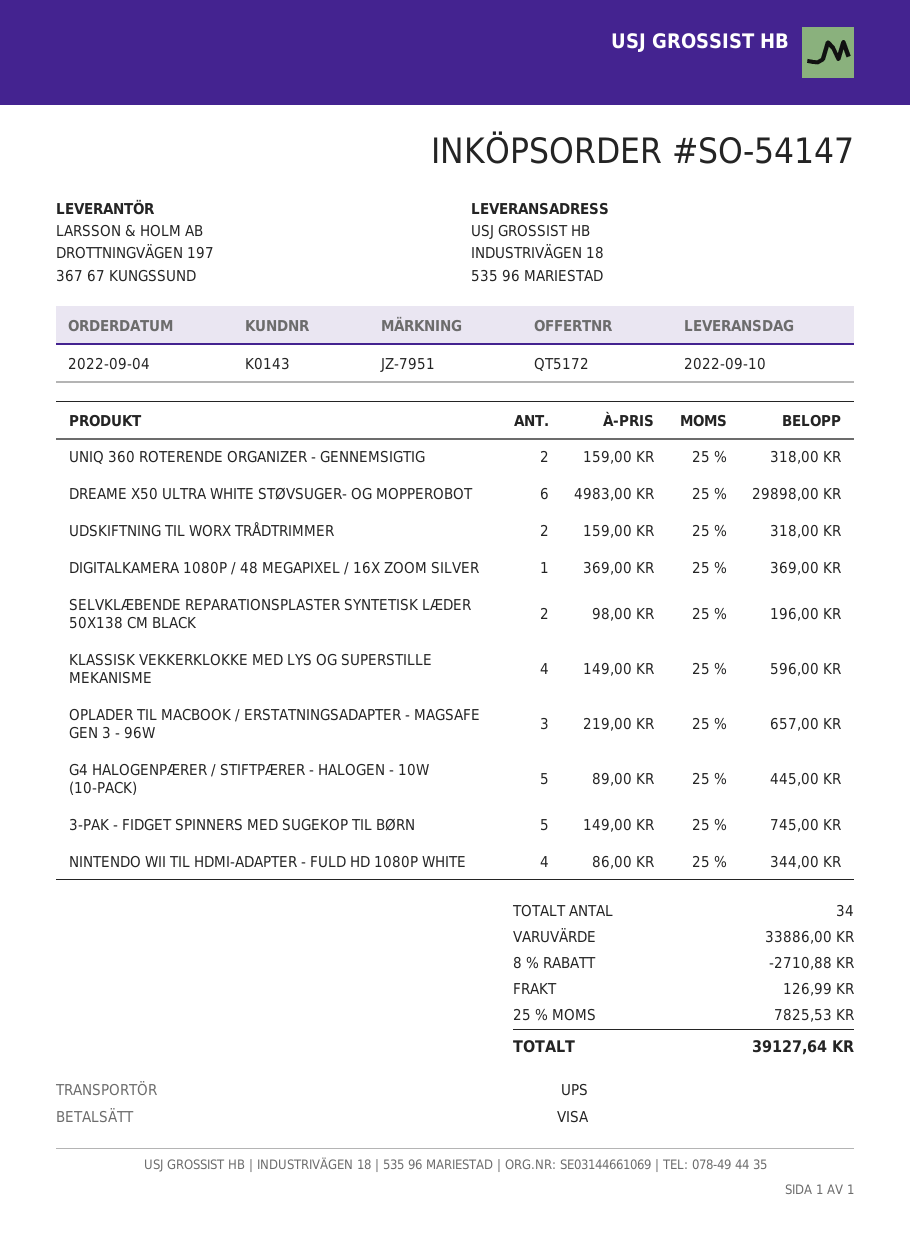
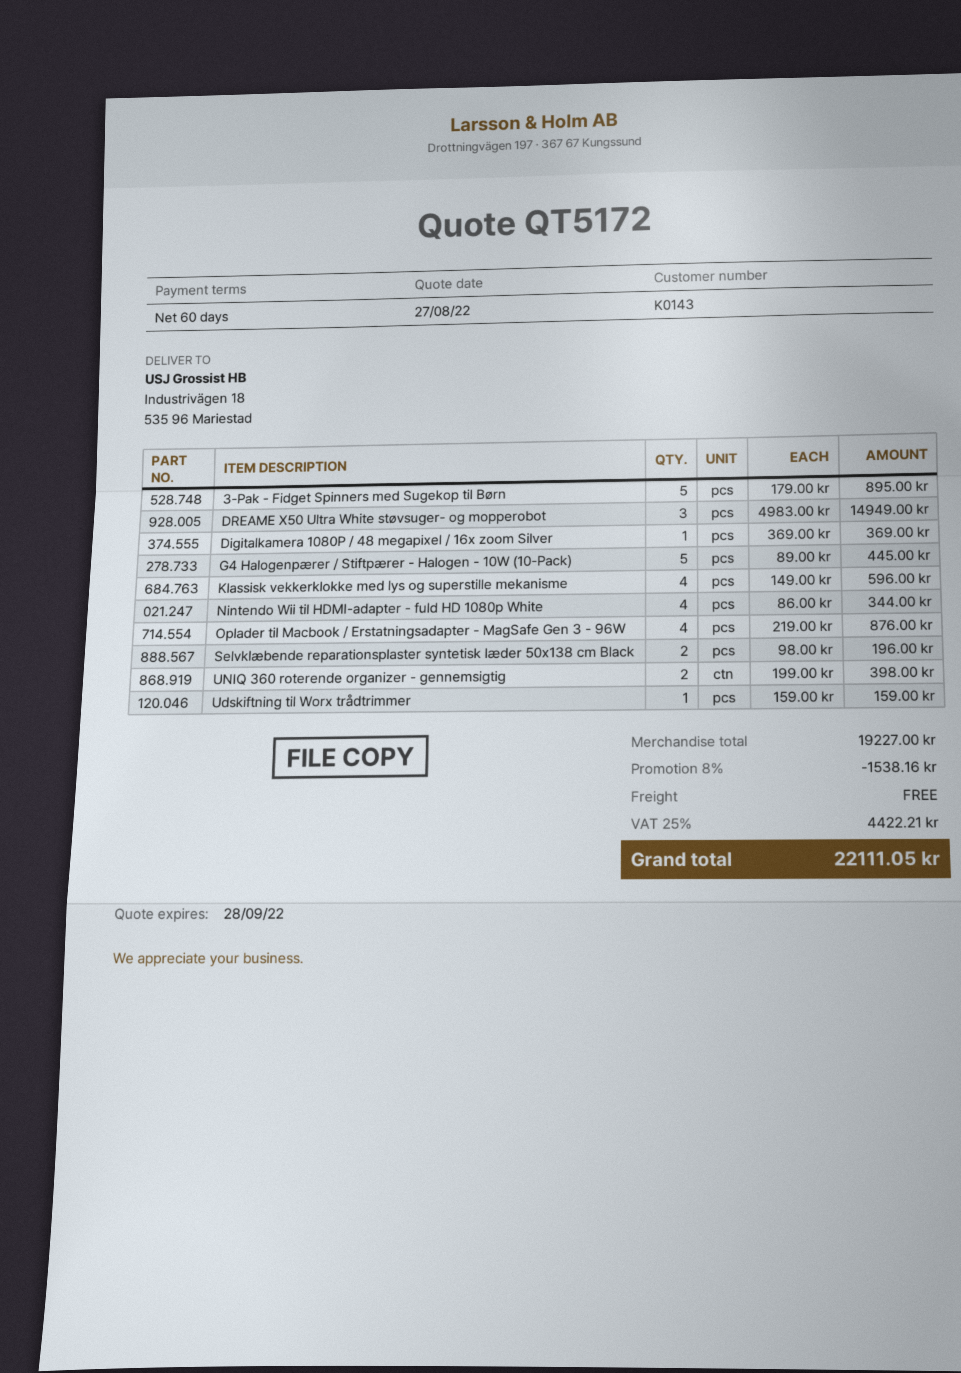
UNIQ 360 ROTERENDE ORGANIZER - GENNEMSIGTIG: 2 x 159.00 = 318.00 -> 2 x 199.00 = 398.00
DREAME X50 ULTRA WHITE STØVSUGER- OG MOPPEROBOT: 6 x 4983.00 = 29898.00 -> 3 x 4983.00 = 14949.00
UDSKIFTNING TIL WORX TRÅDTRIMMER: 2 x 159.00 = 318.00 -> 1 x 159.00 = 159.00
OPLADER TIL MACBOOK / ERSTATNINGSADAPTER - MAGSAFE GEN 3 - 96W: 3 x 219.00 = 657.00 -> 4 x 219.00 = 876.00
3-PAK - FIDGET SPINNERS MED SUGEKOP TIL BØRN: 5 x 149.00 = 745.00 -> 5 x 179.00 = 895.00
subtotal: 33886.00 -> 19227.00
discount: 8% = 2710.88 -> 8% = 1538.16
shipping: 126.99 -> 0.00
tax: 25% = 7825.53 -> 25% = 4422.21
total: 39127.64 -> 22111.05

